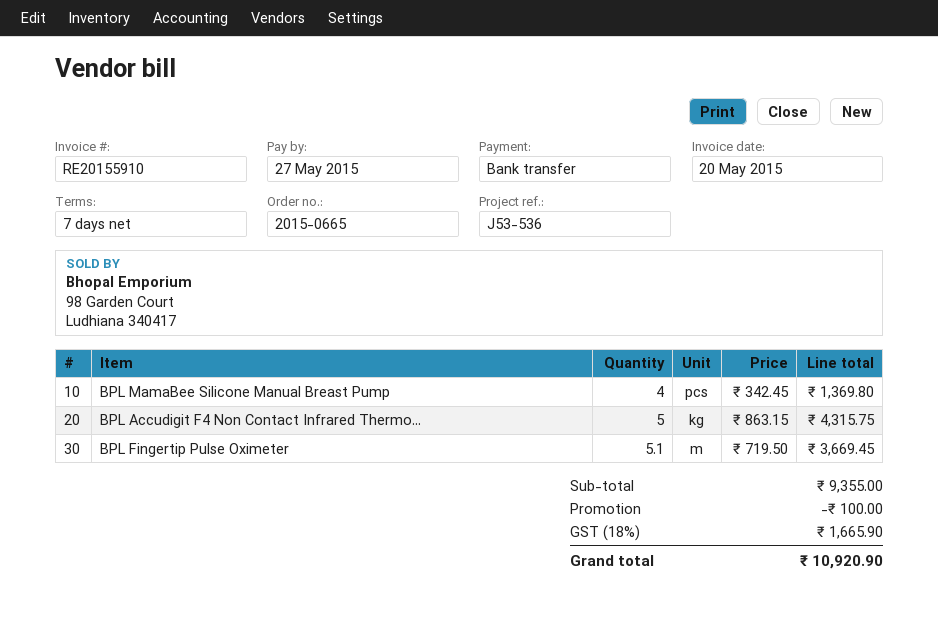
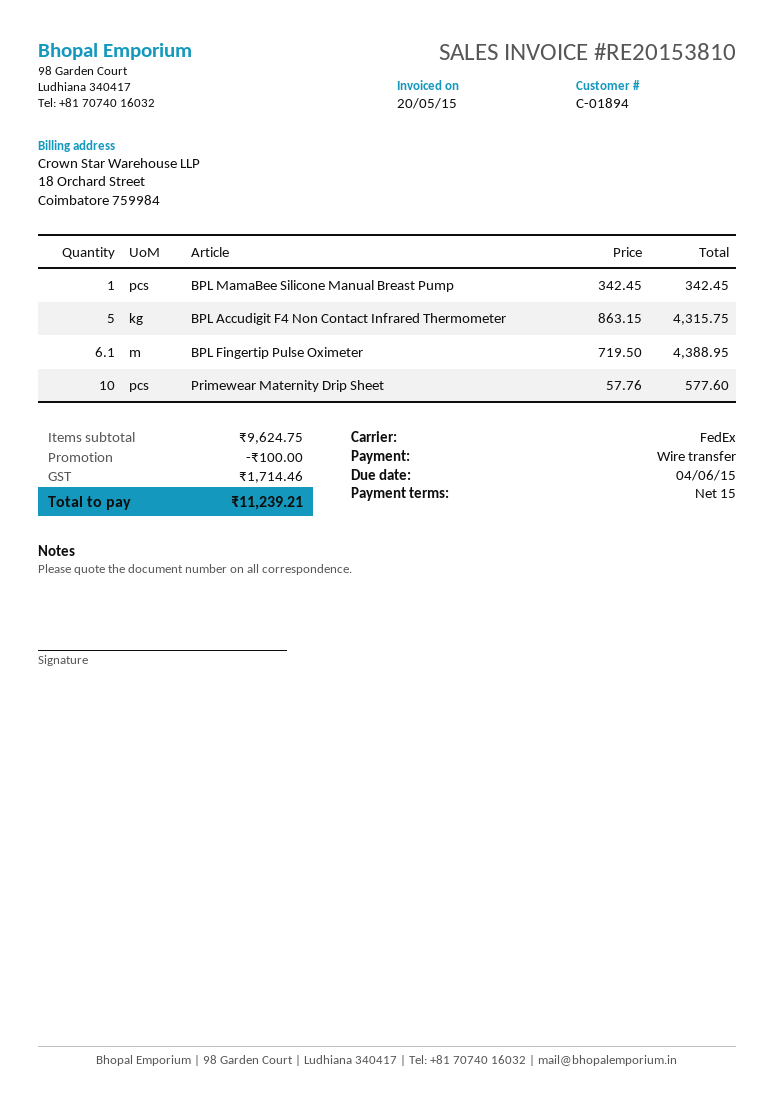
invoice number: RE20155910 -> RE20153810
payment terms: 7 days -> 15 days
due date: 2015-05-27 -> 2015-06-04
BPL MamaBee Silicone Manual Breast Pump: 4 x 342.45 = 1369.80 -> 1 x 342.45 = 342.45
BPL Fingertip Pulse Oximeter: 5.1 x 719.50 = 3669.45 -> 6.1 x 719.50 = 4388.95
Primewear Maternity Drip Sheet: none -> 10 x 57.76 = 577.60
subtotal: 9355.00 -> 9624.75
tax: 1665.90 -> 1714.46
total: 10920.90 -> 11239.21

